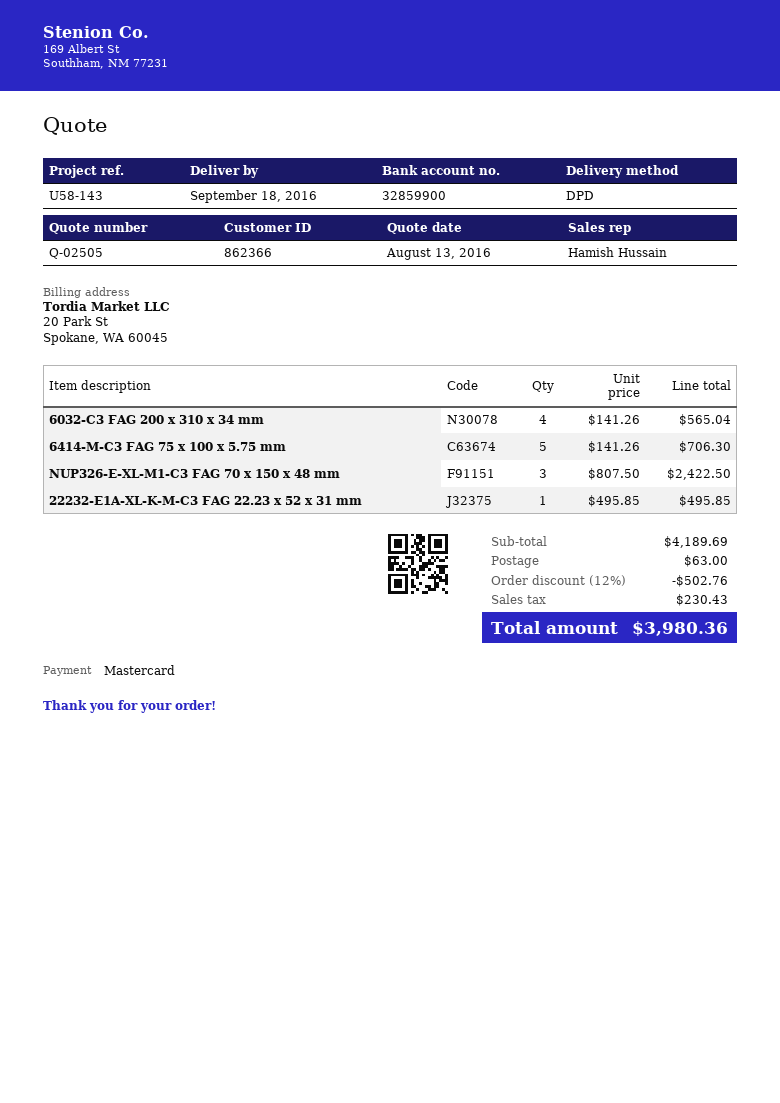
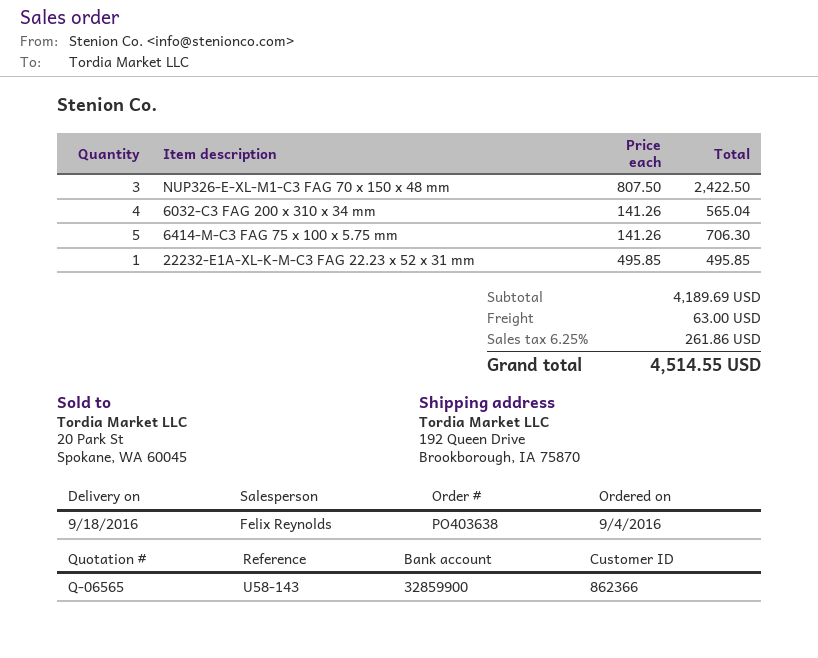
quote number: Q-02505 -> Q-06565
sales rep: Hamish Hussain -> Felix Reynolds
discount: 12% = 502.76 -> none
tax: 230.43 -> 261.86
total: 3980.36 -> 4514.55

